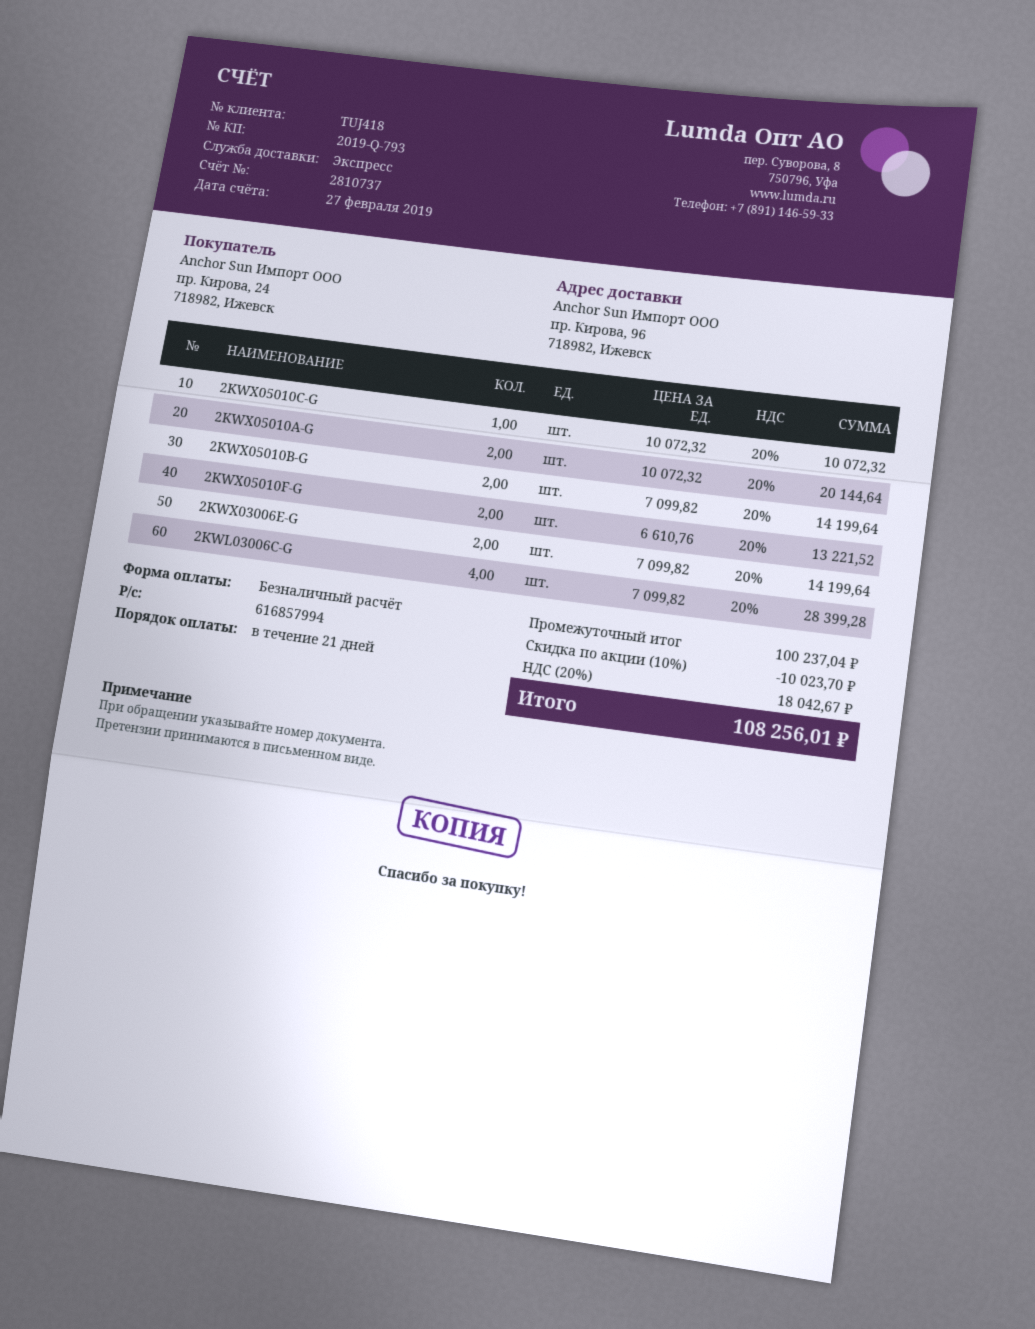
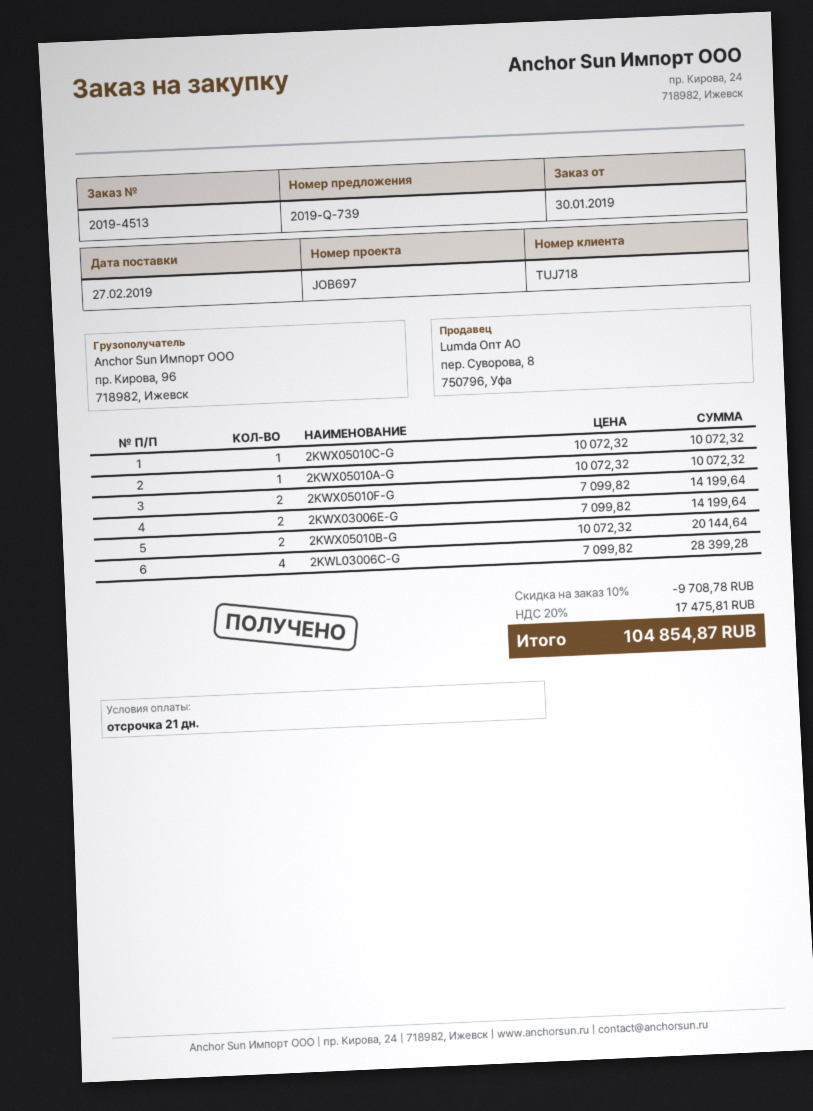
quote number: 2019-Q-793 -> 2019-Q-739
customer number: TUJ418 -> TUJ718
2KWX05010A-G: 2 x 10072.32 = 20144.64 -> 1 x 10072.32 = 10072.32
2KWX05010B-G: 2 x 7099.82 = 14199.64 -> 2 x 10072.32 = 20144.64
2KWX05010F-G: 2 x 6610.76 = 13221.52 -> 2 x 7099.82 = 14199.64
discount: 10% = 10023.70 -> 10% = 9708.78
tax: 20% = 18042.67 -> 20% = 17475.81
total: 108256.01 -> 104854.87

